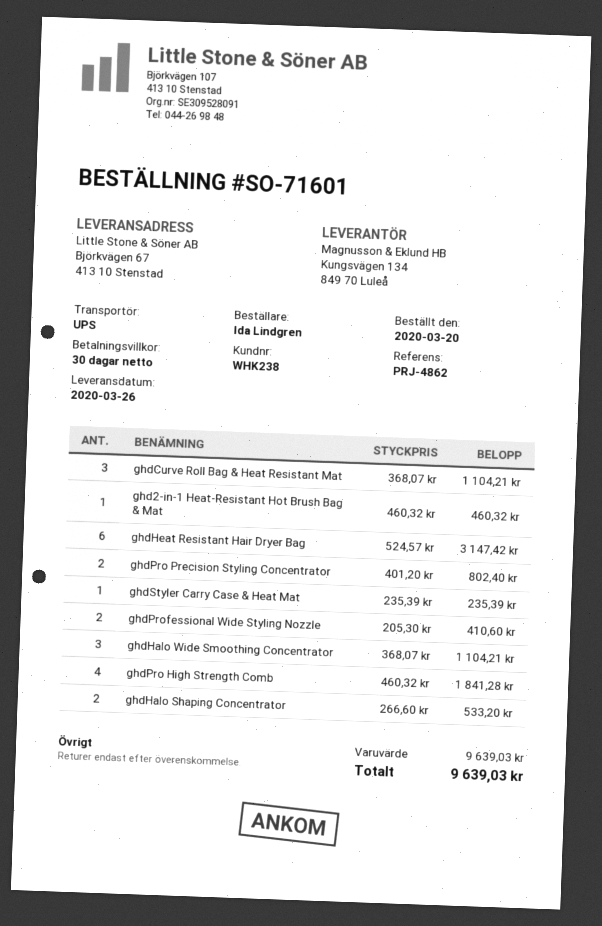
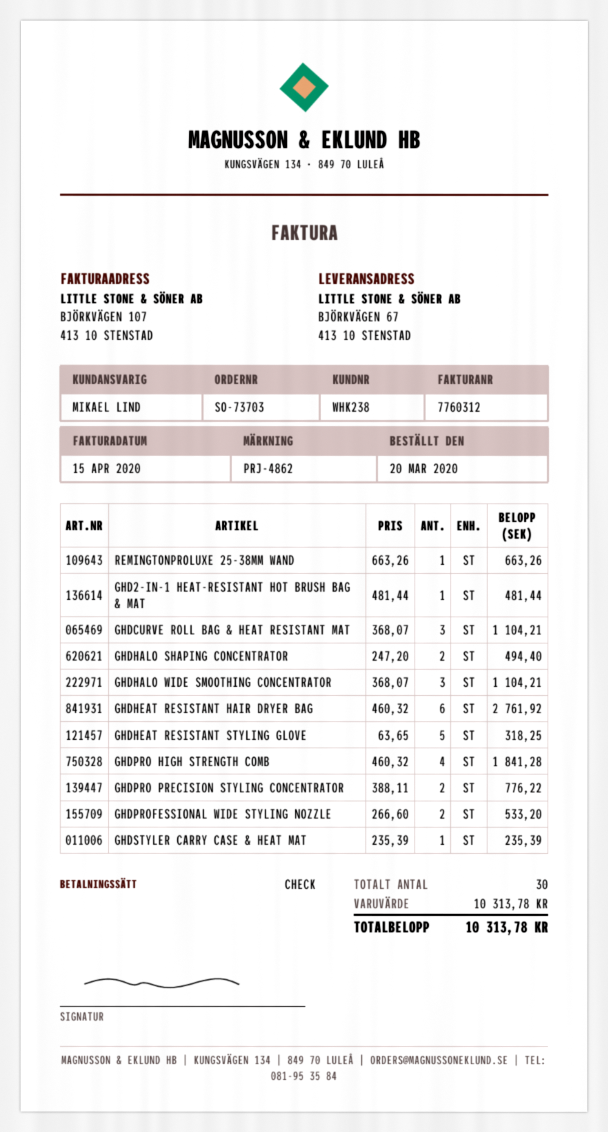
order number: SO-71601 -> SO-73703
ghd2-in-1 Heat-Resistant Hot Brush Bag & Mat: 1 x 460.32 = 460.32 -> 1 x 481.44 = 481.44
ghdHeat Resistant Hair Dryer Bag: 6 x 524.57 = 3147.42 -> 6 x 460.32 = 2761.92
ghdPro Precision Styling Concentrator: 2 x 401.20 = 802.40 -> 2 x 388.11 = 776.22
ghdProfessional Wide Styling Nozzle: 2 x 205.30 = 410.60 -> 2 x 266.60 = 533.20
ghdHalo Shaping Concentrator: 2 x 266.60 = 533.20 -> 2 x 247.20 = 494.40
REMINGTONPROLUXE 25-38MM WAND: none -> 1 x 663.26 = 663.26
GHDHEAT RESISTANT STYLING GLOVE: none -> 5 x 63.65 = 318.25
subtotal: 9639.03 -> 10313.78
total: 9639.03 -> 10313.78

